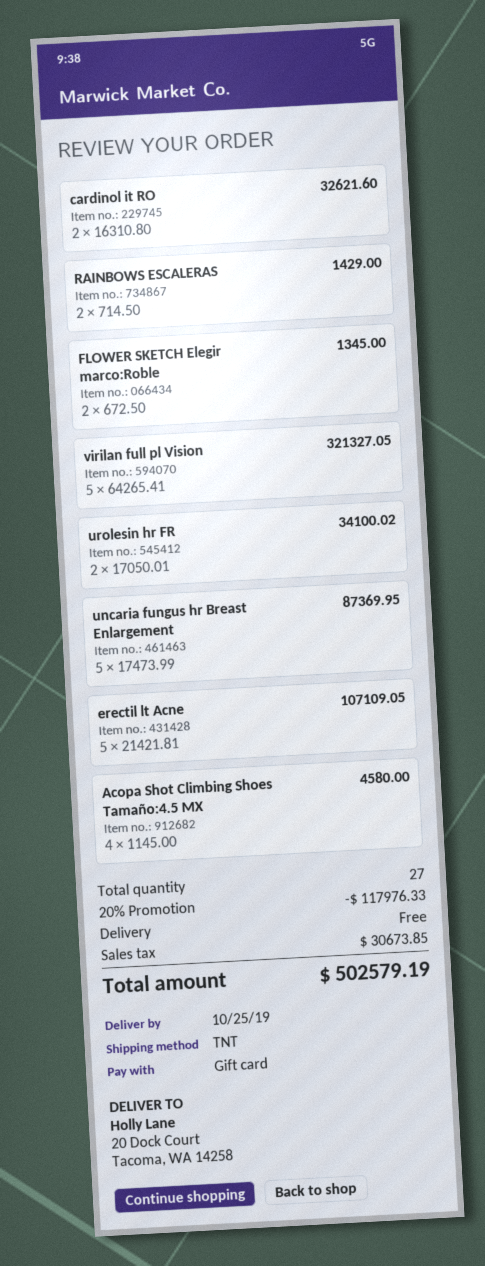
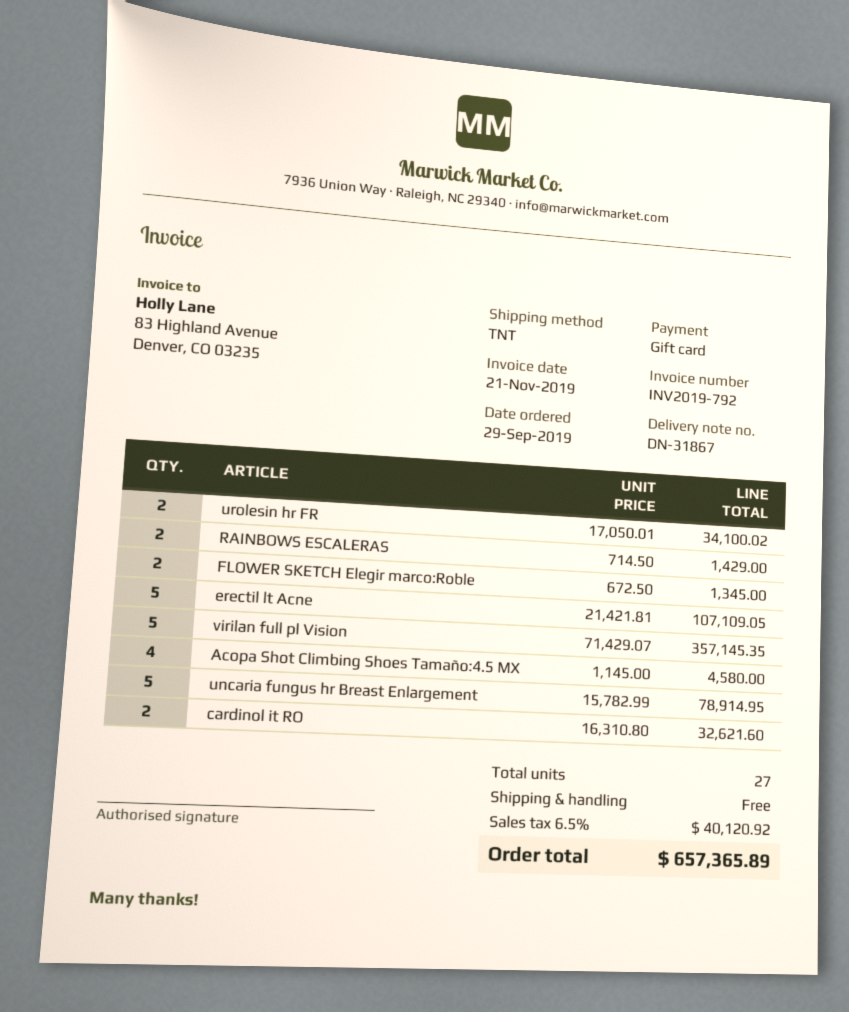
virilan full pl Vision: 5 x 64265.41 = 321327.05 -> 5 x 71429.07 = 357145.35
uncaria fungus hr Breast Enlargement: 5 x 17473.99 = 87369.95 -> 5 x 15782.99 = 78914.95
discount: 20% = 117976.33 -> none
tax: 30673.85 -> 40120.92
total: 502579.19 -> 657365.89

